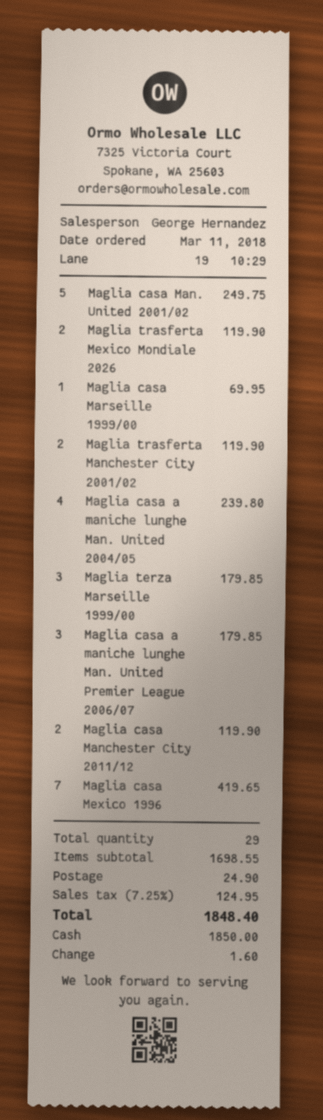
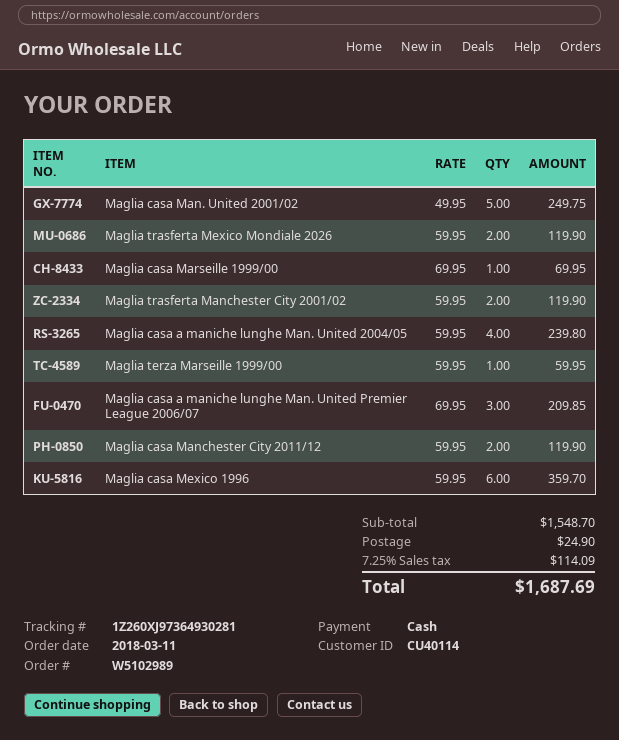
Maglia terza Marseille 1999/00: 3 for 179.85 -> 1 for 59.95
Maglia casa a maniche lunghe Man. United Premier League 2006/07: 3 for 179.85 -> 3 for 209.85
Maglia casa Mexico 1996: 7 for 419.65 -> 6 for 359.70
subtotal: 1698.55 -> 1548.70
tax: 7.25% = 124.95 -> 7.25% = 114.09
total: 1848.40 -> 1687.69

